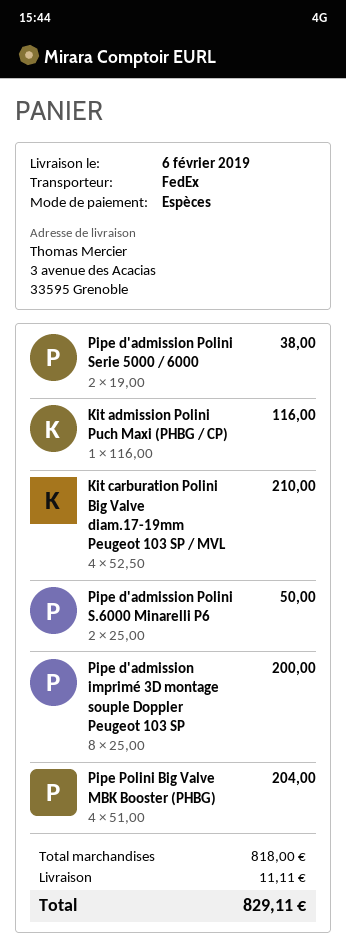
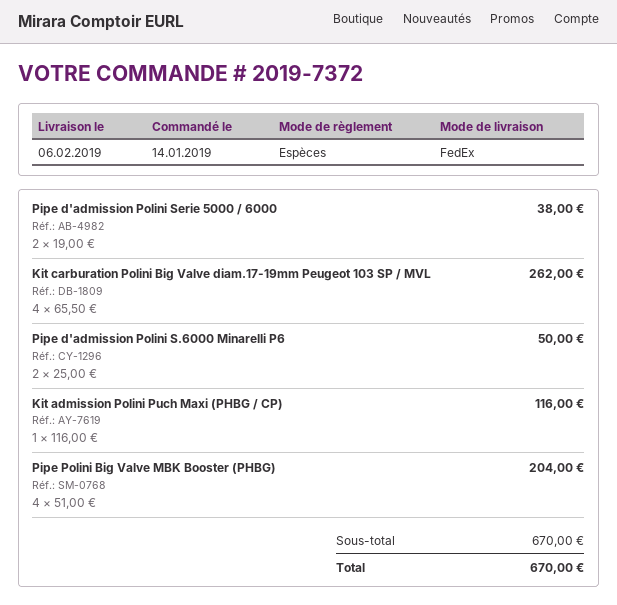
Kit carburation Polini Big Valve diam.17-19mm Peugeot 103 SP / MVL: 4 x 52.50 = 210.00 -> 4 x 65.50 = 262.00
Pipe d'admission imprimé 3D montage souple Doppler Peugeot 103 SP: 8 x 25.00 = 200.00 -> none
subtotal: 818.00 -> 670.00
shipping: 11.11 -> none
total: 829.11 -> 670.00

